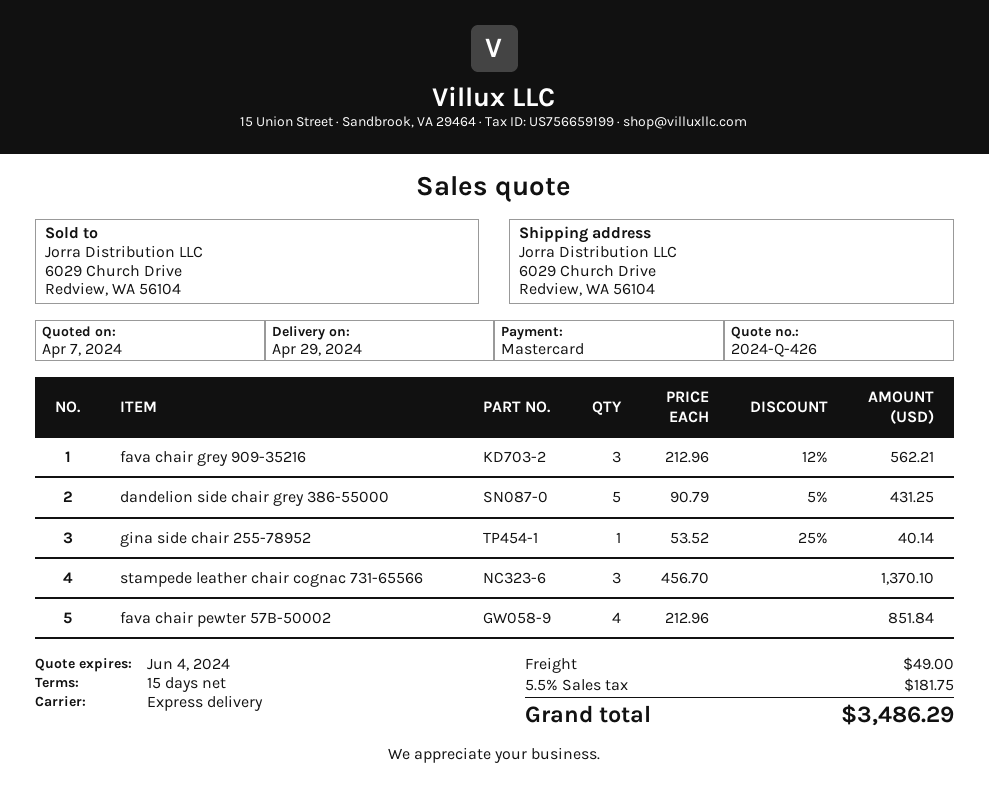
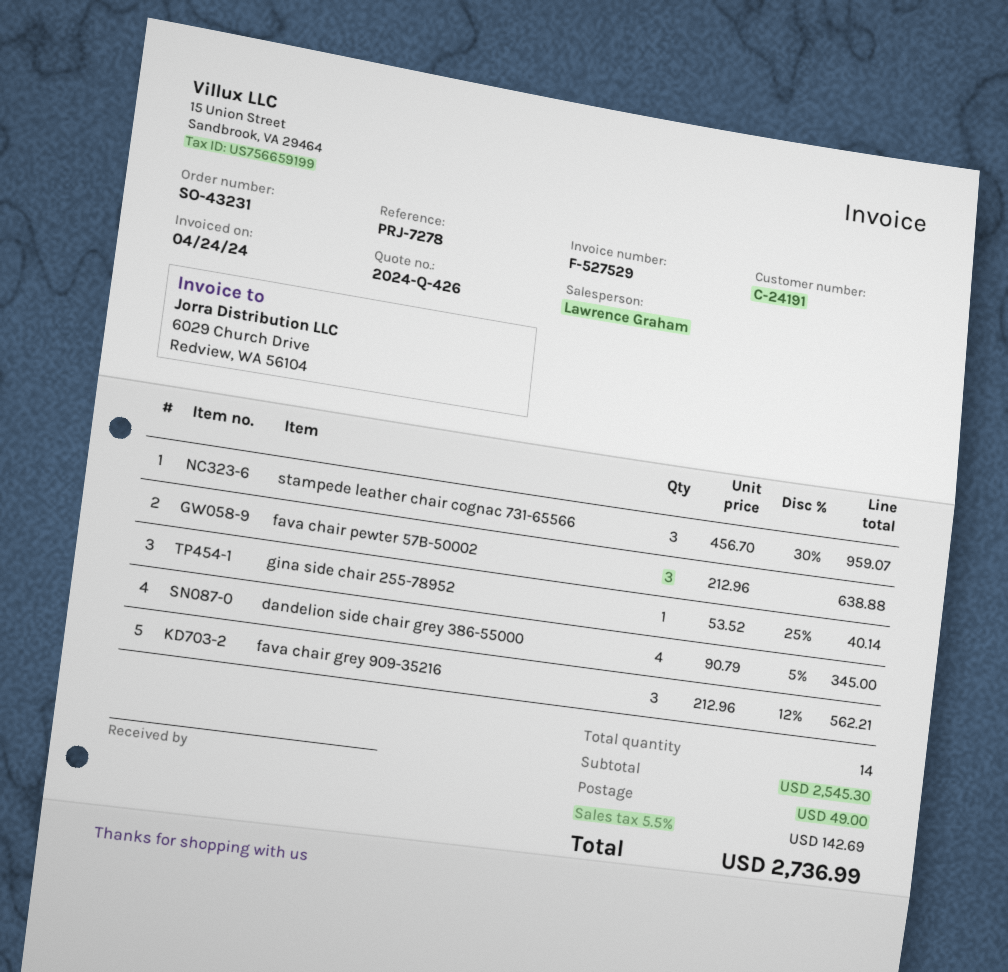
dandelion side chair grey 386-55000: 5 x 90.79 - 5% = 431.25 -> 4 x 90.79 - 5% = 345.00
stampede leather chair cognac 731-65566: 3 x 456.70 = 1370.10 -> 3 x 456.70 - 30% = 959.07
fava chair pewter 57B-50002: 4 x 212.96 = 851.84 -> 3 x 212.96 = 638.88
tax: 5.5% = 181.75 -> 5.5% = 142.69
total: 3486.29 -> 2736.99

